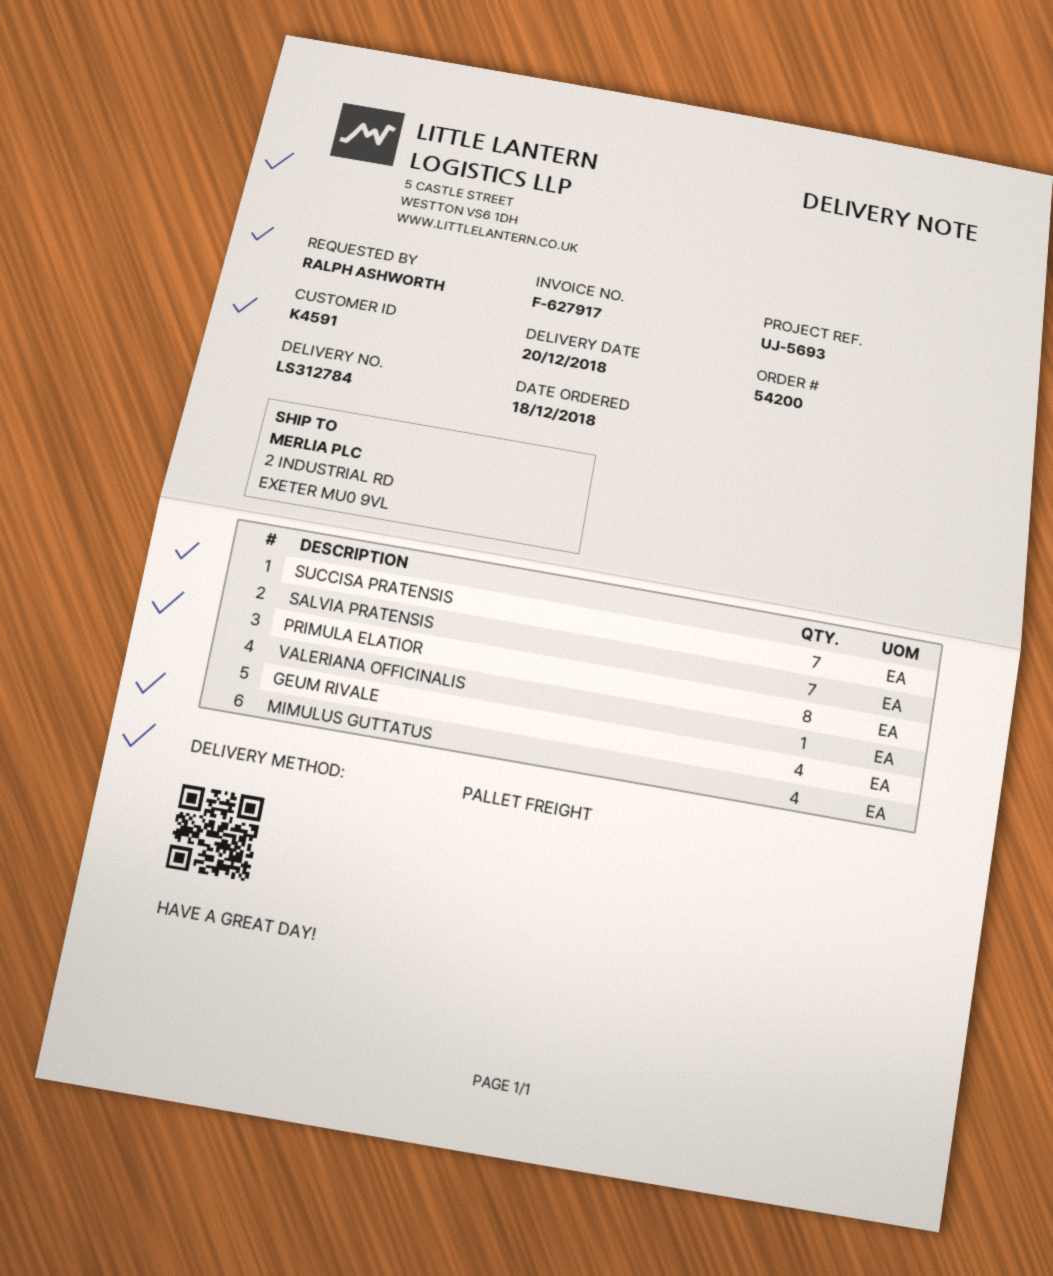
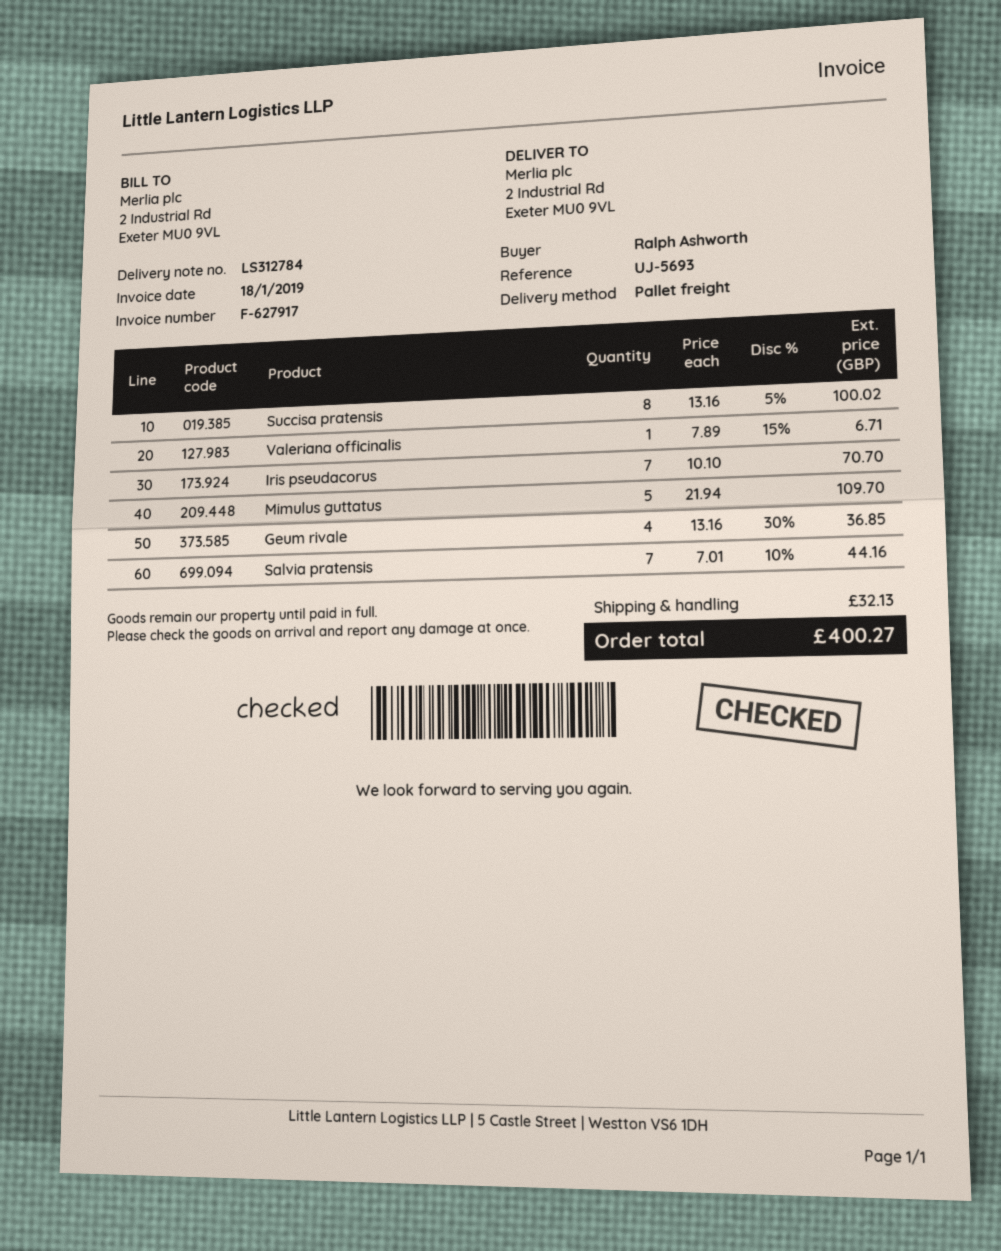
SUCCISA PRATENSIS: 7 -> 8
PRIMULA ELATIOR: 8 -> none
MIMULUS GUTTATUS: 4 -> 5
Iris pseudacorus: none -> 7

